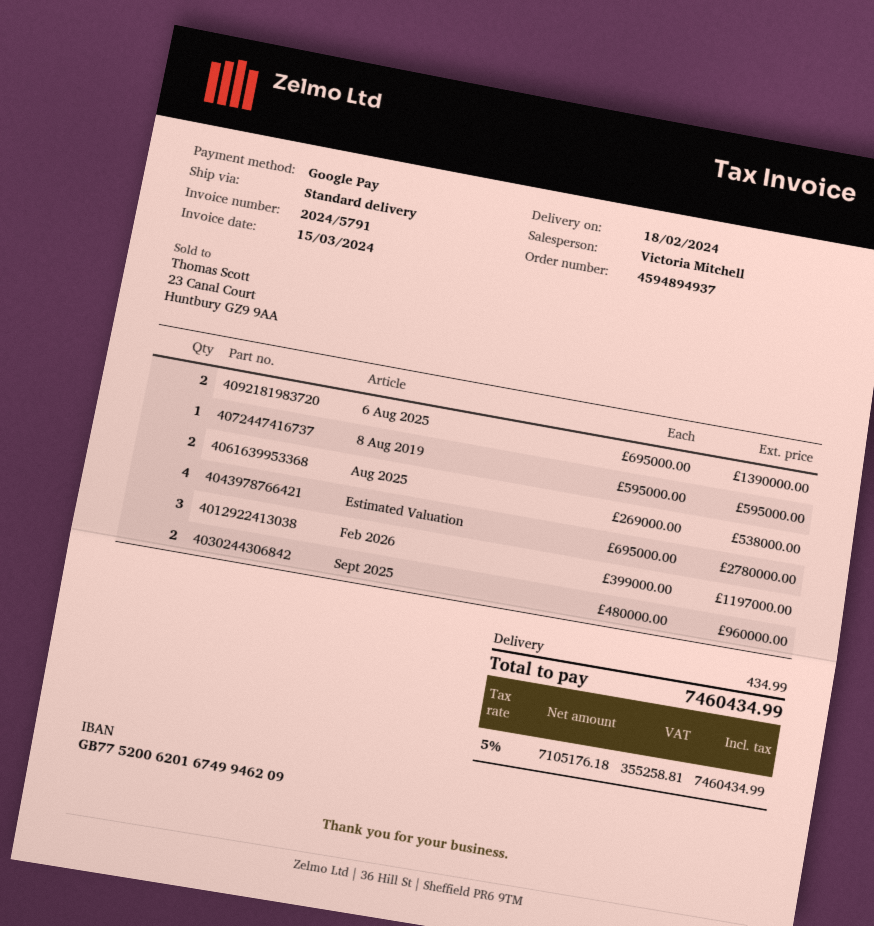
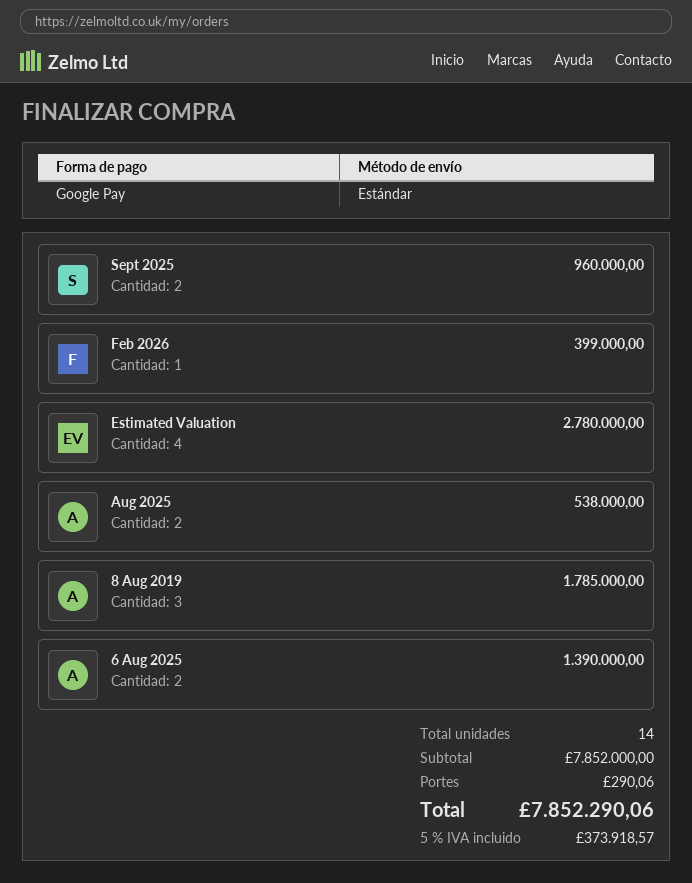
8 Aug 2019: 1 for 595000.00 -> 3 for 1785000.00
Feb 2026: 3 for 1197000.00 -> 1 for 399000.00
shipping: 434.99 -> 290.06
tax: 5% = 355258.81 -> 5% = 373918.57
total: 7460434.99 -> 7852290.06

